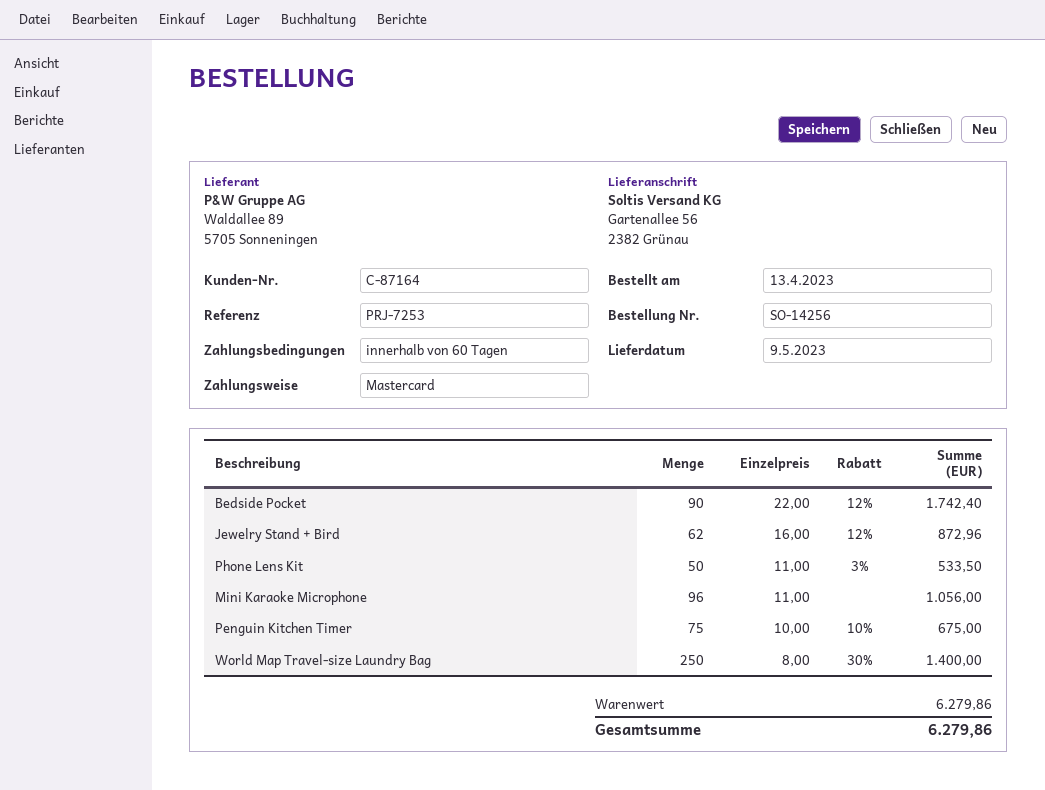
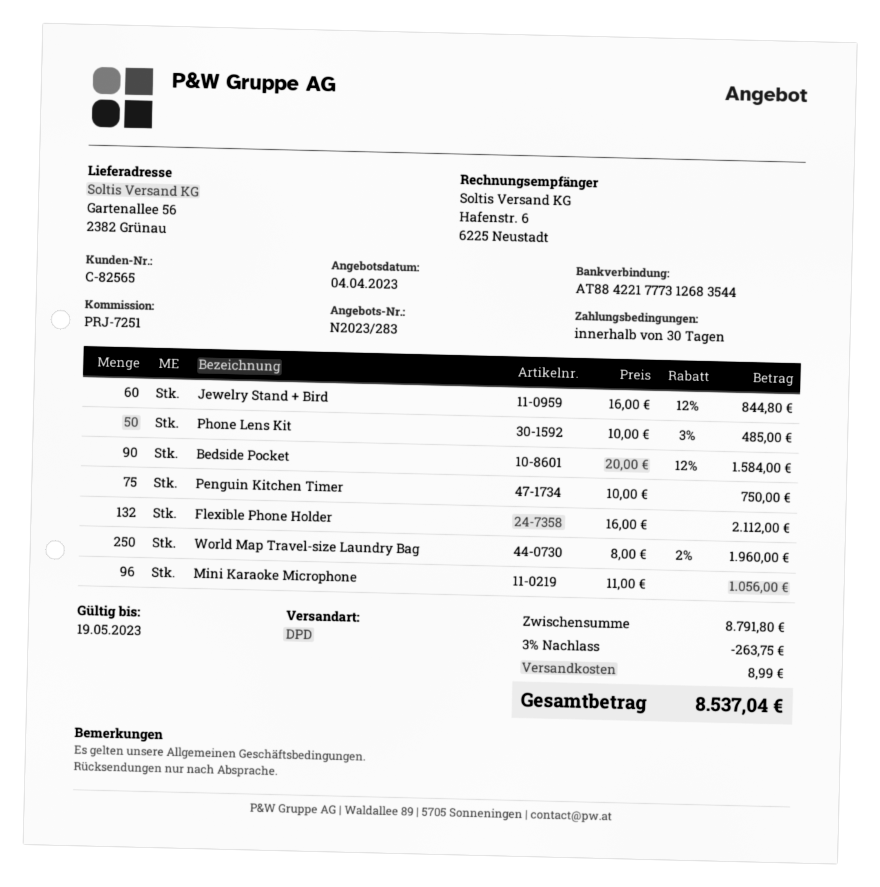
payment terms: 60 days -> 30 days
customer number: C-87164 -> C-82565
reference: PRJ-7253 -> PRJ-7251
Bedside Pocket: 90 x 22.00 - 12% = 1742.40 -> 90 x 20.00 - 12% = 1584.00
Jewelry Stand + Bird: 62 x 16.00 - 12% = 872.96 -> 60 x 16.00 - 12% = 844.80
Phone Lens Kit: 50 x 11.00 - 3% = 533.50 -> 50 x 10.00 - 3% = 485.00
Penguin Kitchen Timer: 75 x 10.00 - 10% = 675.00 -> 75 x 10.00 = 750.00
World Map Travel-size Laundry Bag: 250 x 8.00 - 30% = 1400.00 -> 250 x 8.00 - 2% = 1960.00
Flexible Phone Holder: none -> 132 x 16.00 = 2112.00
subtotal: 6279.86 -> 8791.80
discount: none -> 3% = 263.75
shipping: none -> 8.99
total: 6279.86 -> 8537.04

